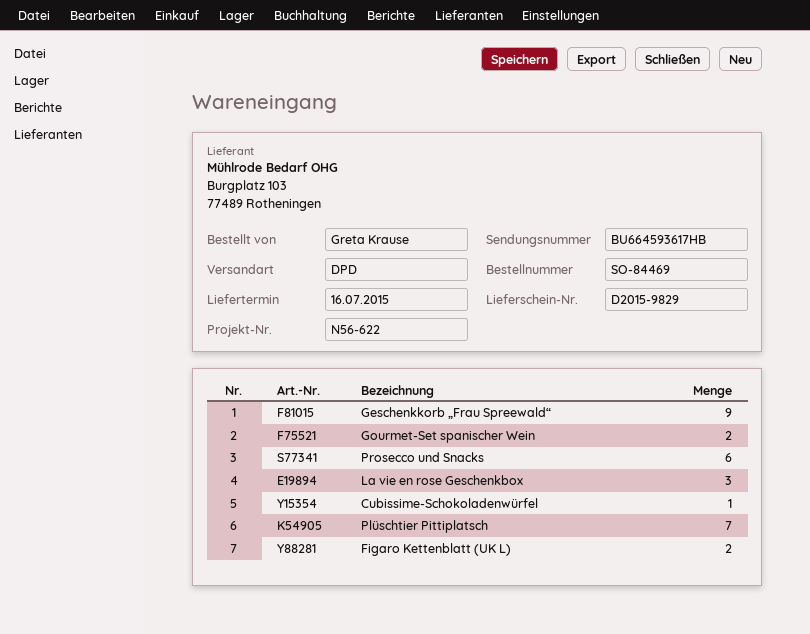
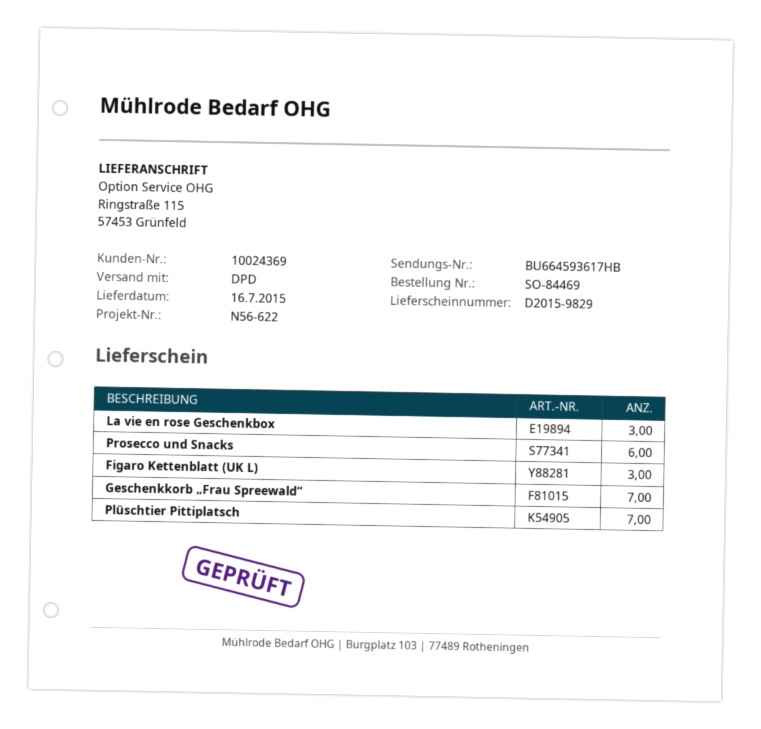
Geschenkkorb „Frau Spreewald“: 9 -> 7
Gourmet-Set spanischer Wein: 2 -> none
Cubissime-Schokoladenwürfel: 1 -> none
Figaro Kettenblatt (UK L): 2 -> 3

